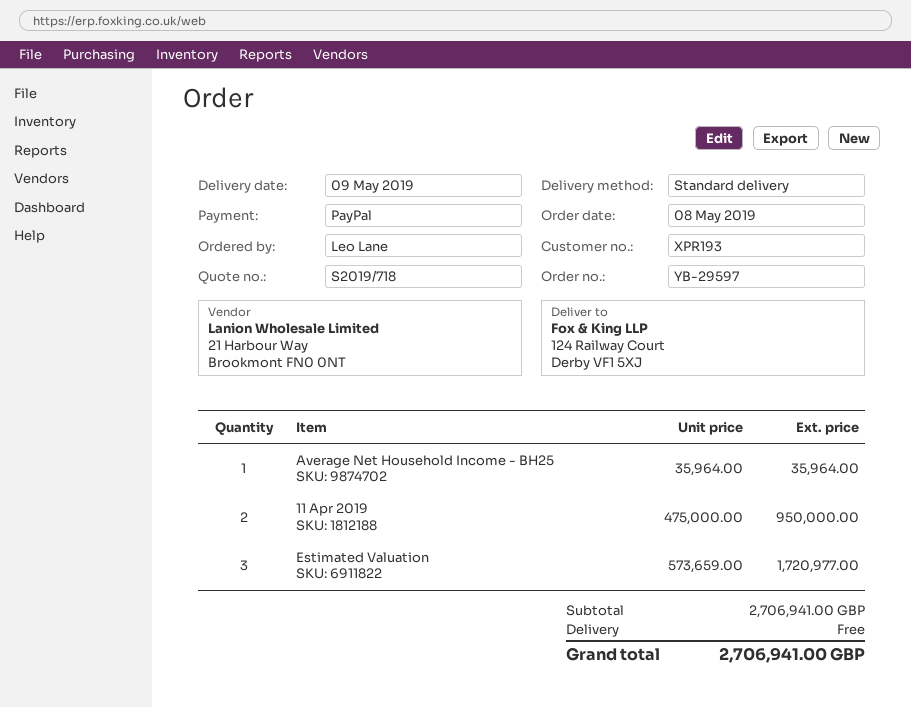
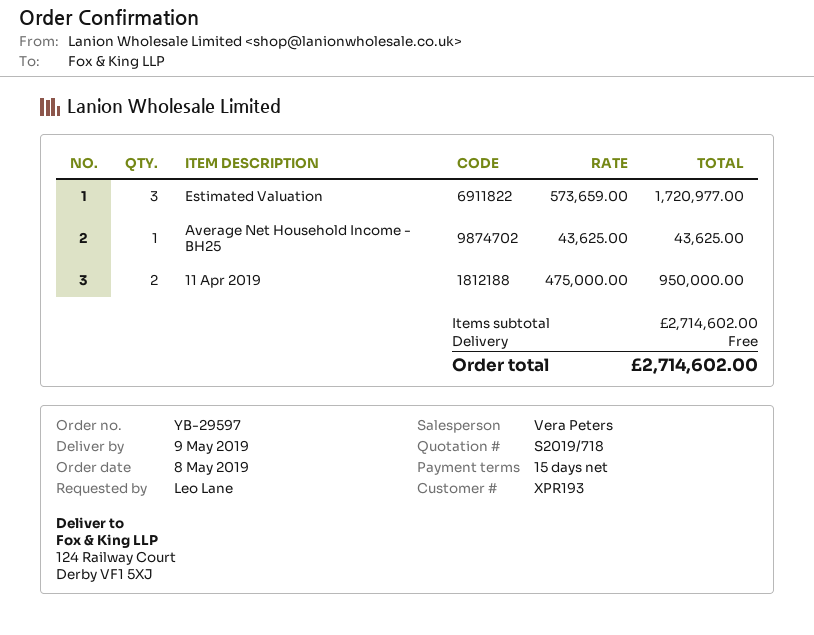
Average Net Household Income - BH25: 1 x 35964.00 = 35964.00 -> 1 x 43625.00 = 43625.00
subtotal: 2706941.00 -> 2714602.00
total: 2706941.00 -> 2714602.00

